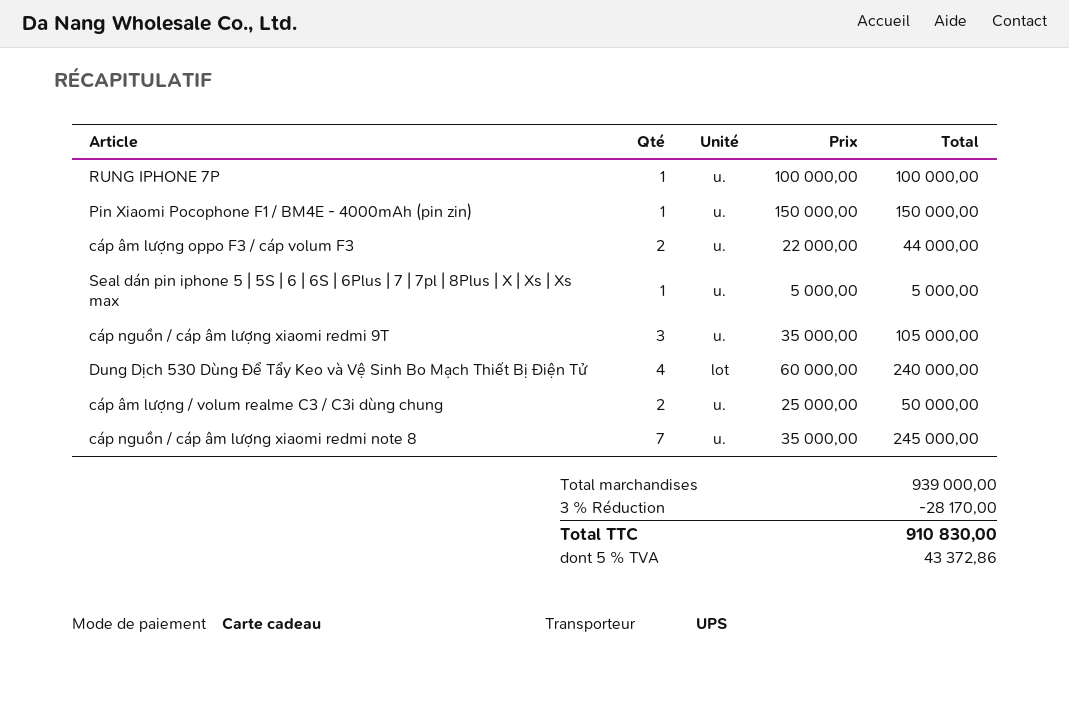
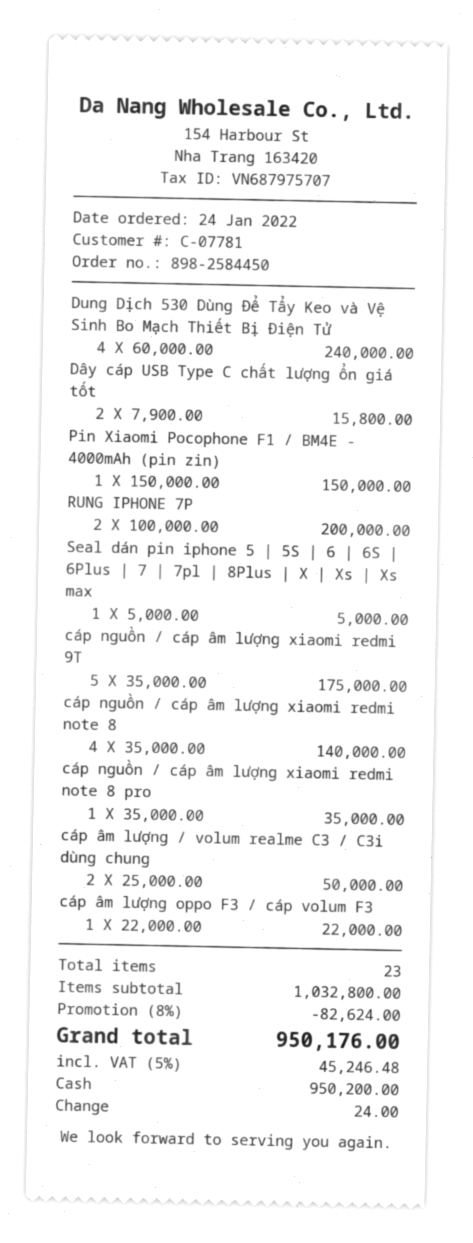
payment method: gift card -> cash
RUNG IPHONE 7P: 1 x 100000.00 = 100000.00 -> 2 x 100000.00 = 200000.00
cáp âm lượng oppo F3 / cáp volum F3: 2 x 22000.00 = 44000.00 -> 1 x 22000.00 = 22000.00
cáp nguồn / cáp âm lượng xiaomi redmi 9T: 3 x 35000.00 = 105000.00 -> 5 x 35000.00 = 175000.00
cáp nguồn / cáp âm lượng xiaomi redmi note 8: 7 x 35000.00 = 245000.00 -> 4 x 35000.00 = 140000.00
Dây cáp USB Type C chất lượng ổn giá tốt: none -> 2 x 7900.00 = 15800.00
cáp nguồn / cáp âm lượng xiaomi redmi note 8 pro: none -> 1 x 35000.00 = 35000.00
subtotal: 939000.00 -> 1032800.00
discount: 3% = 28170.00 -> 8% = 82624.00
tax: 5% = 43372.86 -> 5% = 45246.48
total: 910830.00 -> 950176.00

